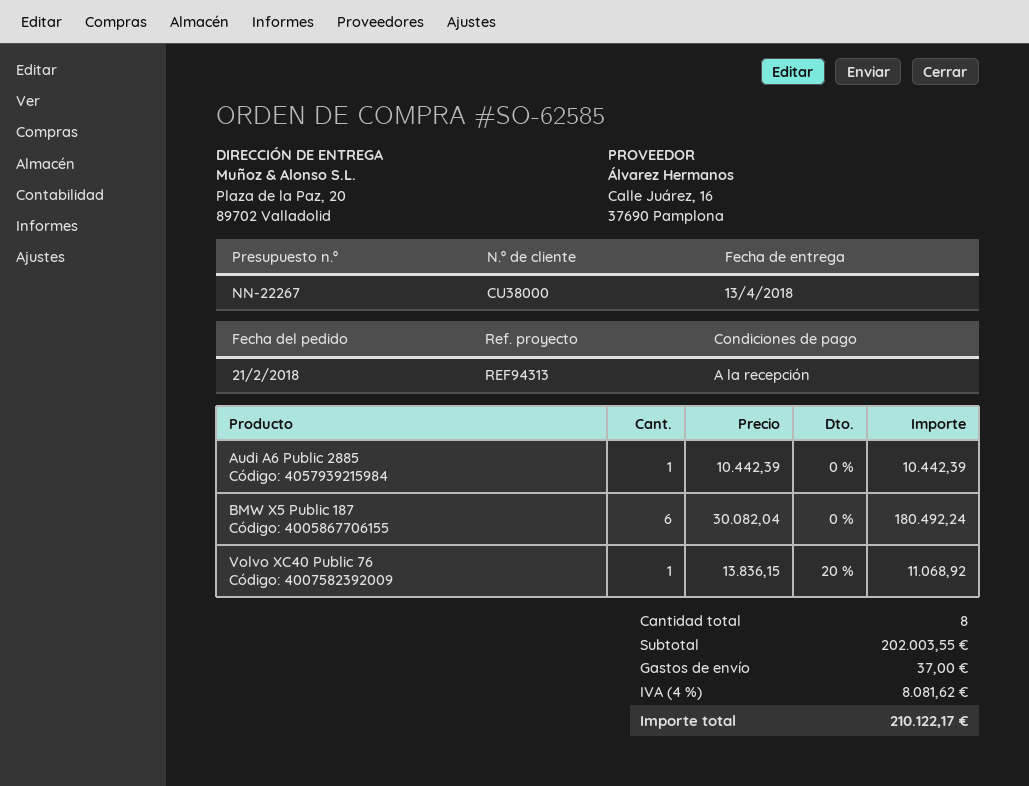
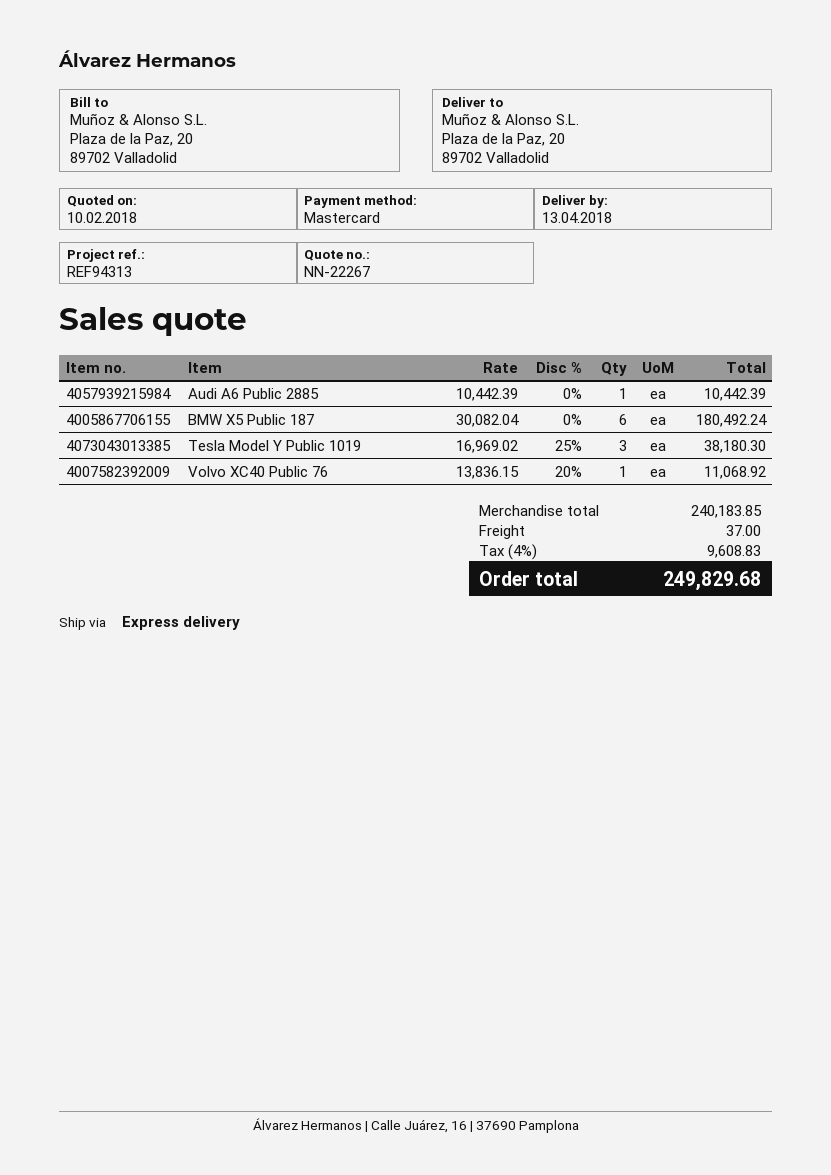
Tesla Model Y Public 1019: none -> 3 x 16969.02 - 25% = 38180.30
subtotal: 202003.55 -> 240183.85
tax: 4% = 8081.62 -> 4% = 9608.83
total: 210122.17 -> 249829.68

